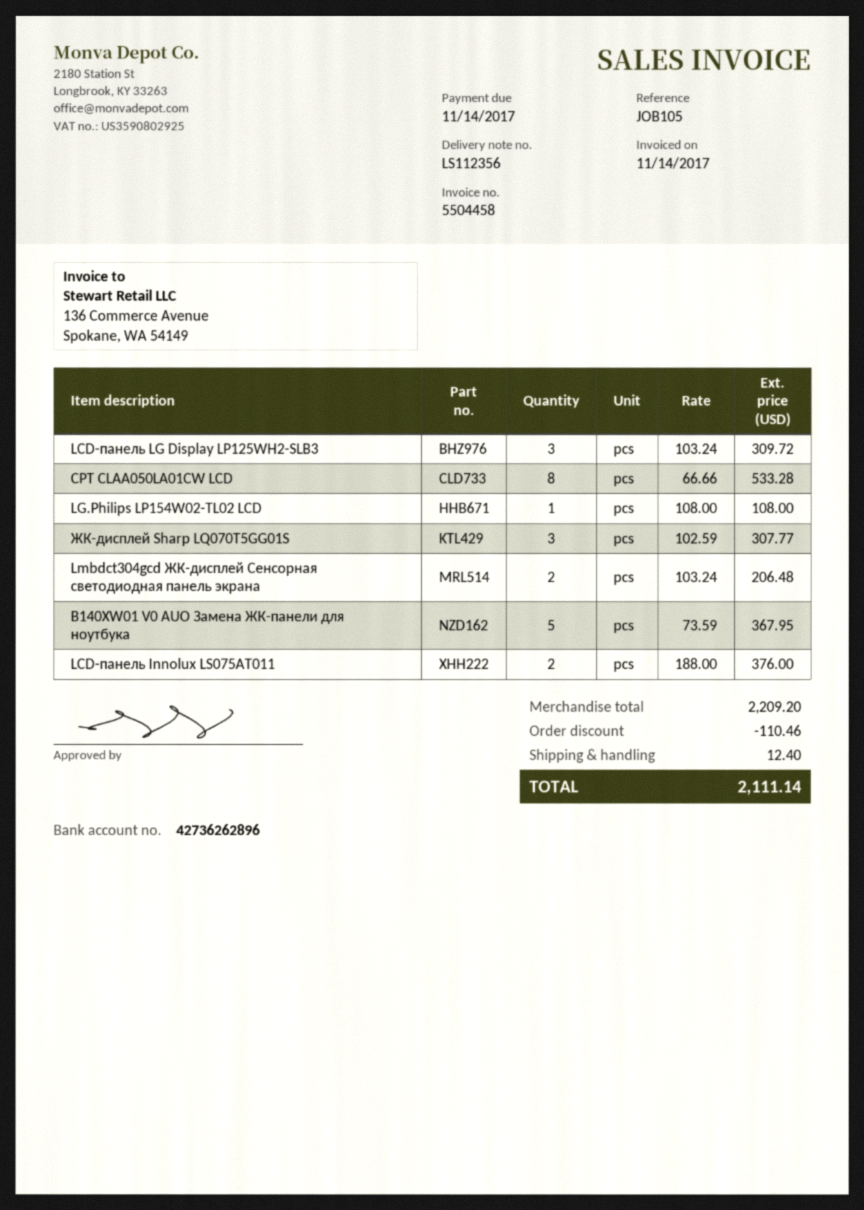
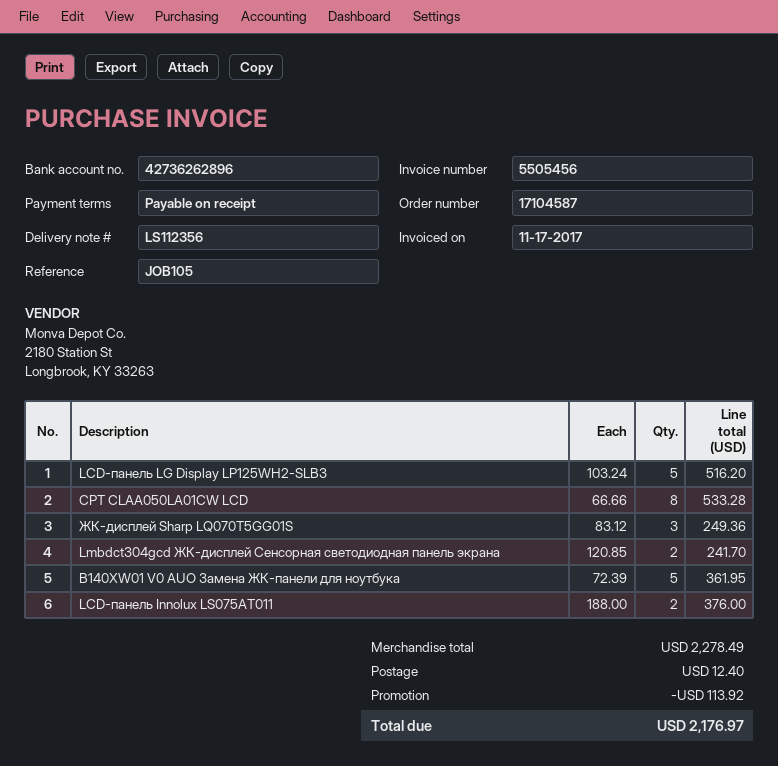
invoice number: 5504458 -> 5505456
invoice date: 2017-11-14 -> 2017-11-17
LCD-панель LG Display LP125WH2-SLB3: 3 x 103.24 = 309.72 -> 5 x 103.24 = 516.20
LG.Philips LP154W02-TL02 LCD: 1 x 108.00 = 108.00 -> none
ЖК-дисплей Sharp LQ070T5GG01S: 3 x 102.59 = 307.77 -> 3 x 83.12 = 249.36
Lmbdct304gcd ЖК-дисплей Сенсорная светодиодная панель экрана: 2 x 103.24 = 206.48 -> 2 x 120.85 = 241.70
B140XW01 V0 AUO Замена ЖК-панели для ноутбука: 5 x 73.59 = 367.95 -> 5 x 72.39 = 361.95
subtotal: 2209.20 -> 2278.49
discount: 110.46 -> 113.92
total: 2111.14 -> 2176.97

